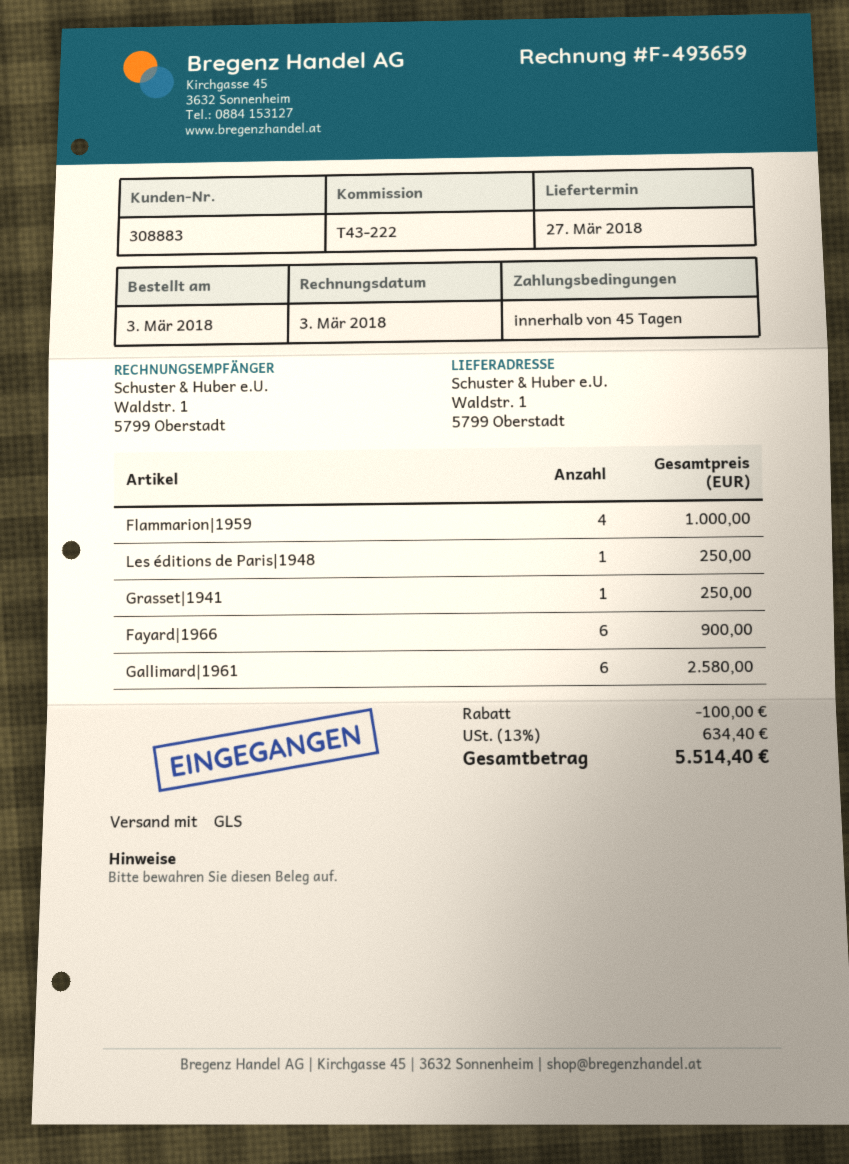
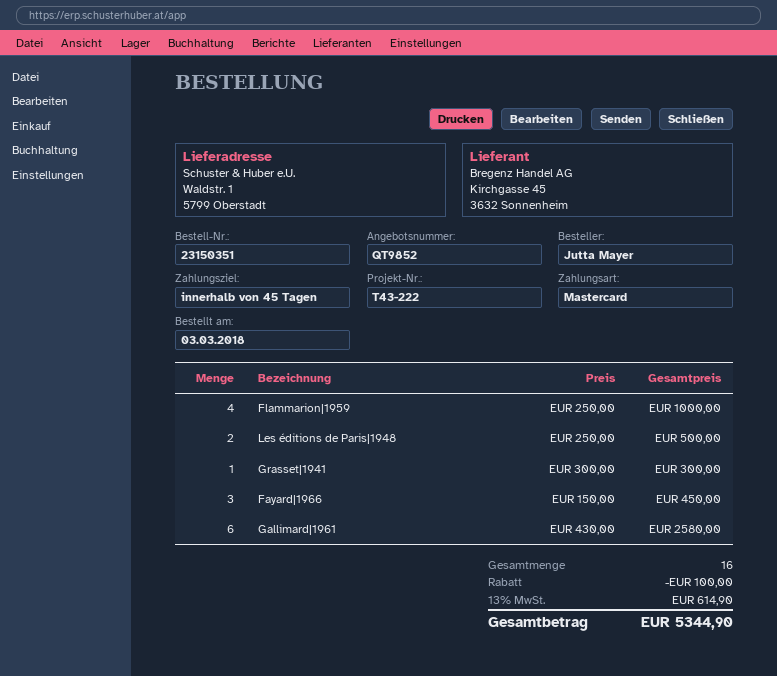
Les éditions de Paris|1948: 1 for 250.00 -> 2 for 500.00
Grasset|1941: 1 for 250.00 -> 1 for 300.00
Fayard|1966: 6 for 900.00 -> 3 for 450.00
tax: 13% = 634.40 -> 13% = 614.90
total: 5514.40 -> 5344.90

